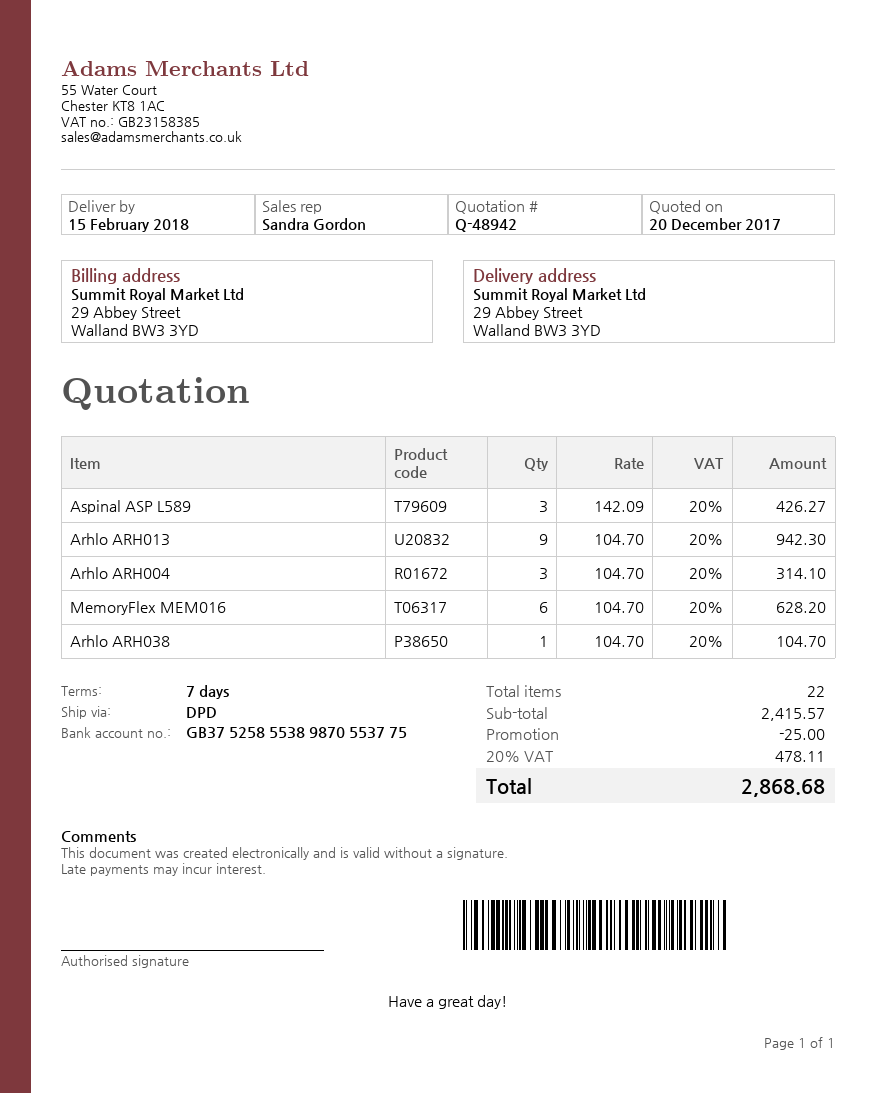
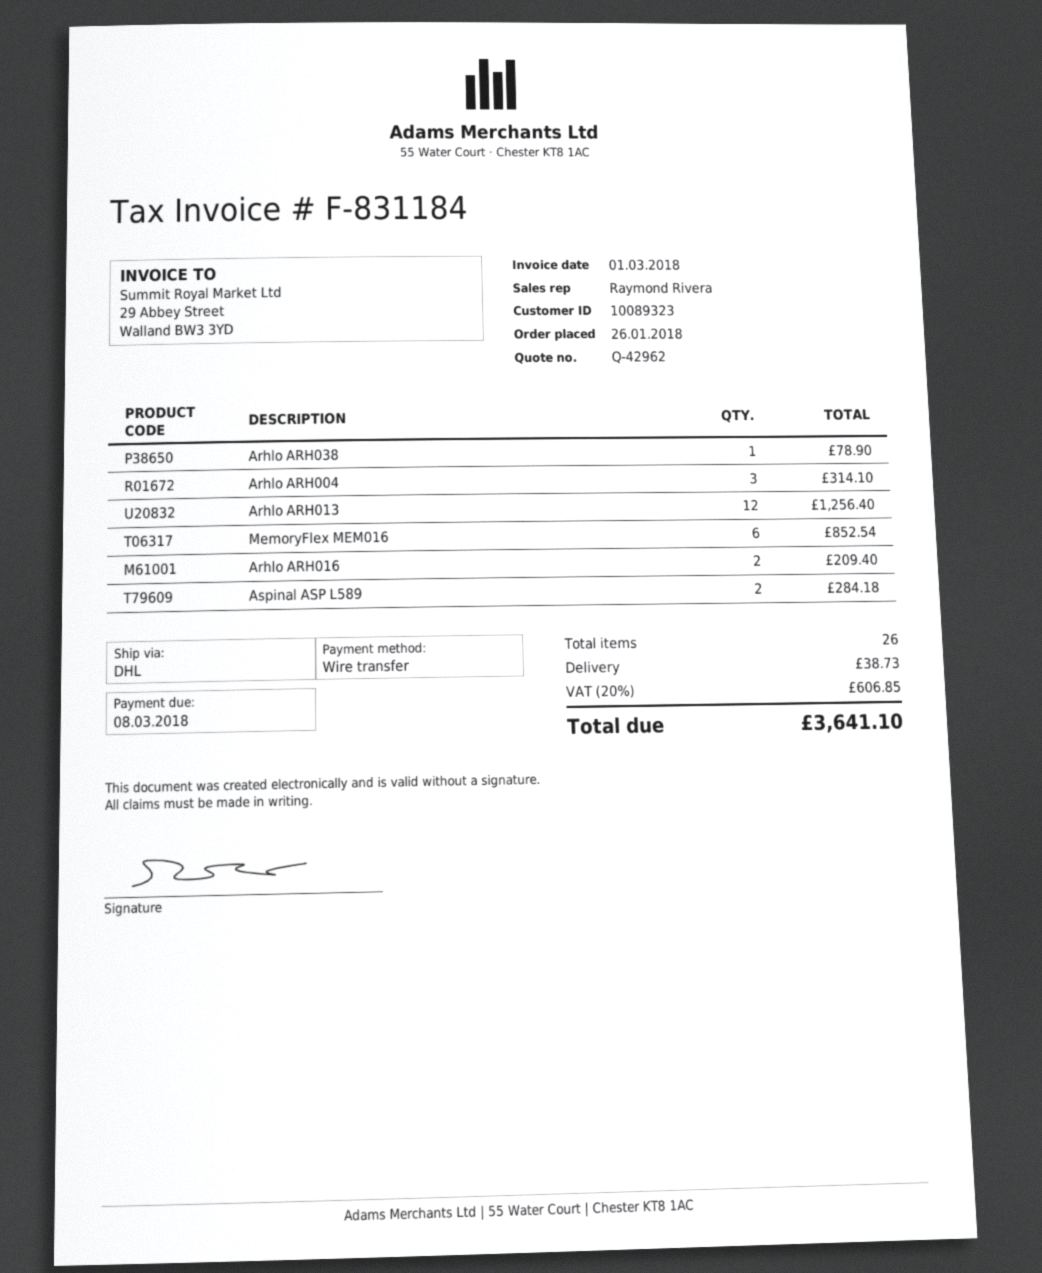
quote number: Q-48942 -> Q-42962
sales rep: Sandra Gordon -> Raymond Rivera
shipping method: DPD -> DHL
Aspinal ASP L589: 3 for 426.27 -> 2 for 284.18
Arhlo ARH013: 9 for 942.30 -> 12 for 1256.40
MemoryFlex MEM016: 6 for 628.20 -> 6 for 852.54
Arhlo ARH038: 1 for 104.70 -> 1 for 78.90
Arhlo ARH016: none -> 2 for 209.40
total quantity: 22 -> 26
discount: 25.00 -> none
shipping: none -> 38.73
tax: 20% = 478.11 -> 20% = 606.85
total: 2868.68 -> 3641.10

